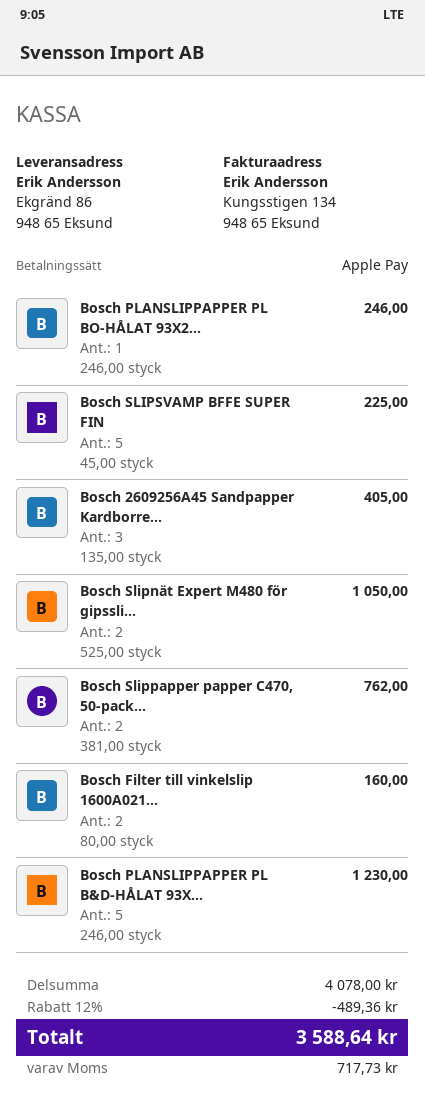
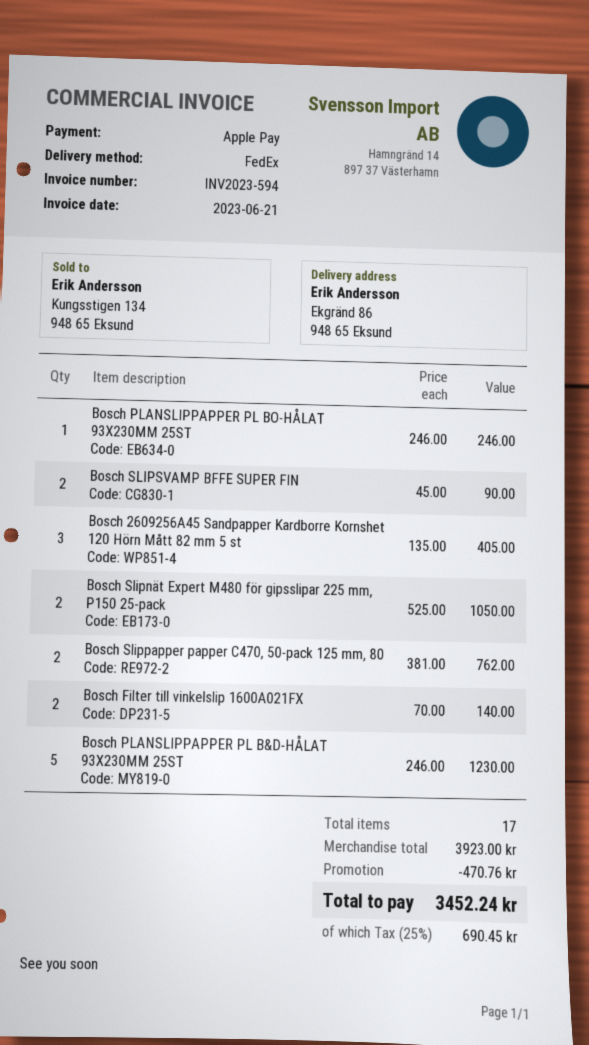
Bosch SLIPSVAMP BFFE SUPER FIN: 5 x 45.00 = 225.00 -> 2 x 45.00 = 90.00
Bosch Filter till vinkelslip 1600A021...: 2 x 80.00 = 160.00 -> 2 x 70.00 = 140.00
subtotal: 4078.00 -> 3923.00
discount: 489.36 -> 470.76
tax: 717.73 -> 690.45
total: 3588.64 -> 3452.24

